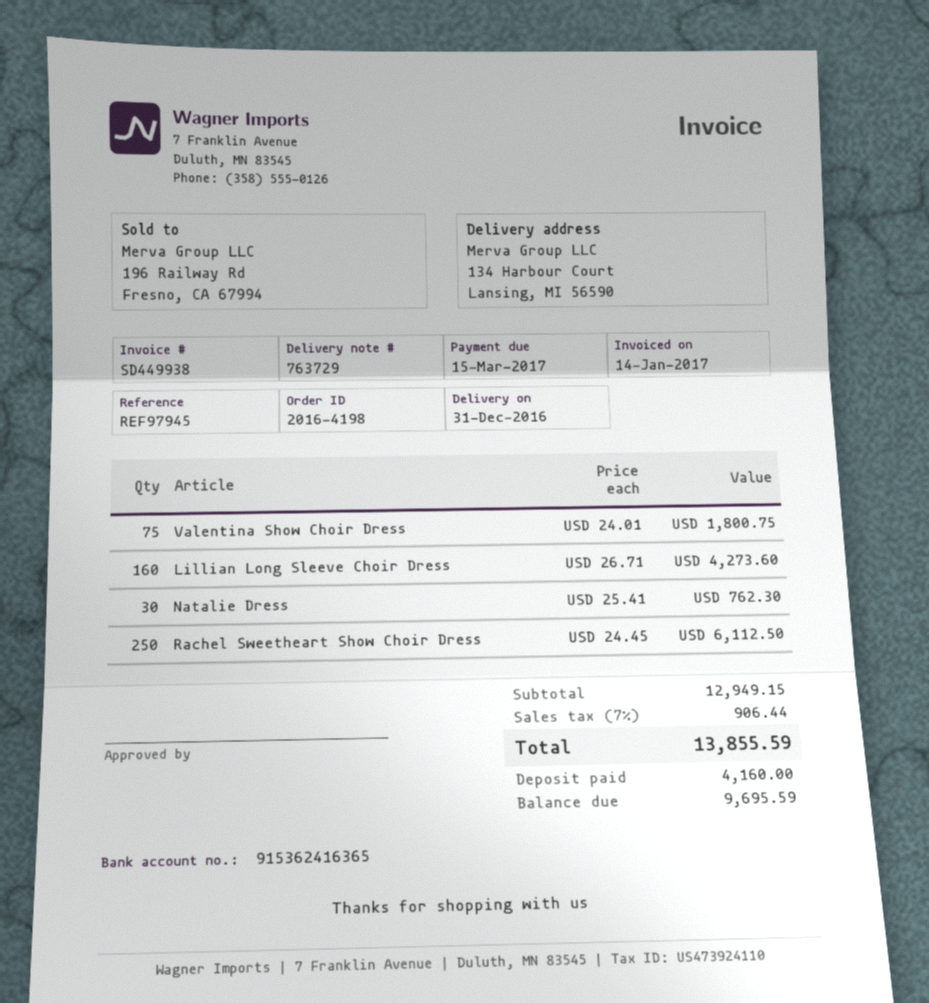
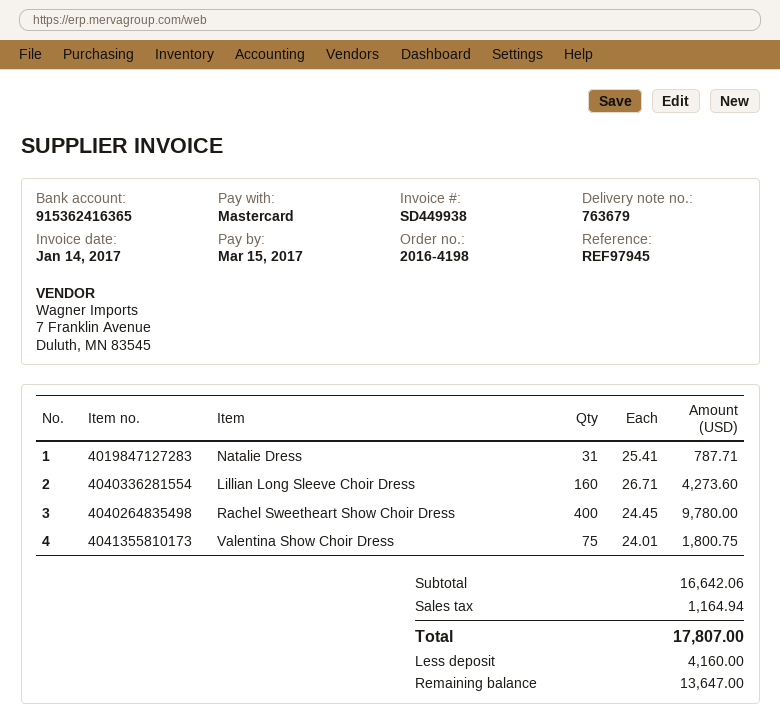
delivery note number: 763729 -> 763679
Natalie Dress: 30 x 25.41 = 762.30 -> 31 x 25.41 = 787.71
Rachel Sweetheart Show Choir Dress: 250 x 24.45 = 6112.50 -> 400 x 24.45 = 9780.00
subtotal: 12949.15 -> 16642.06
tax: 906.44 -> 1164.94
total: 13855.59 -> 17807.00
balance: 9695.59 -> 13647.00

